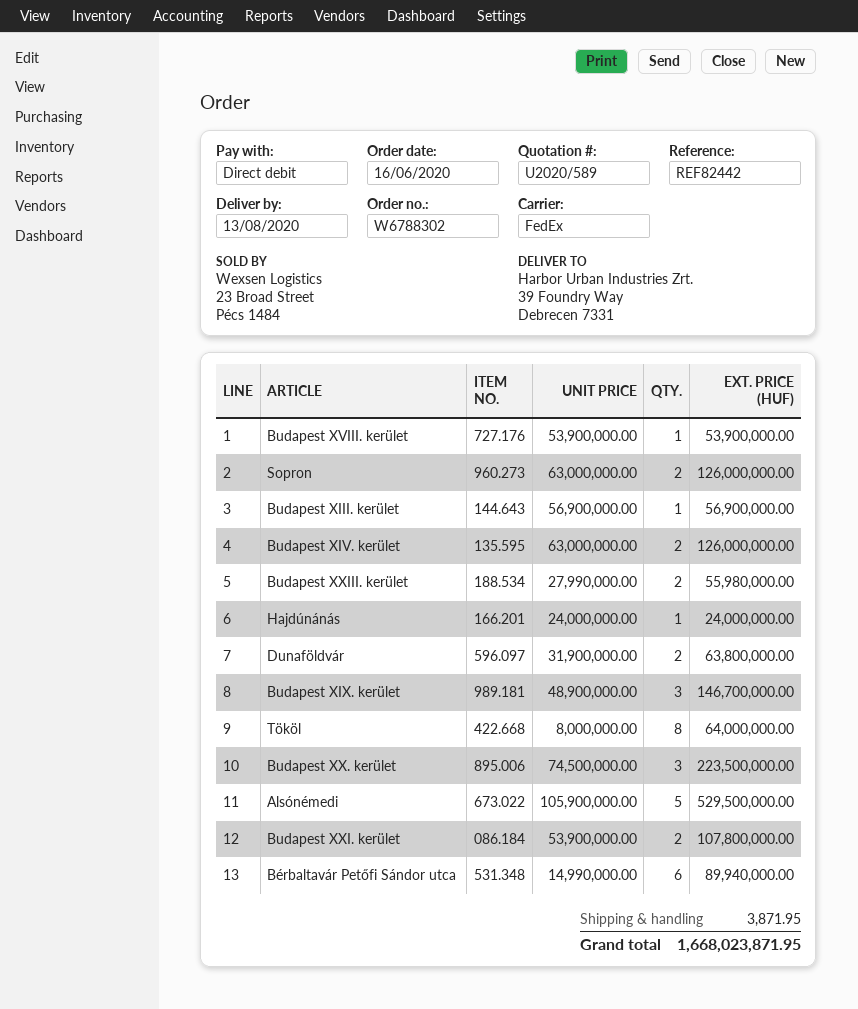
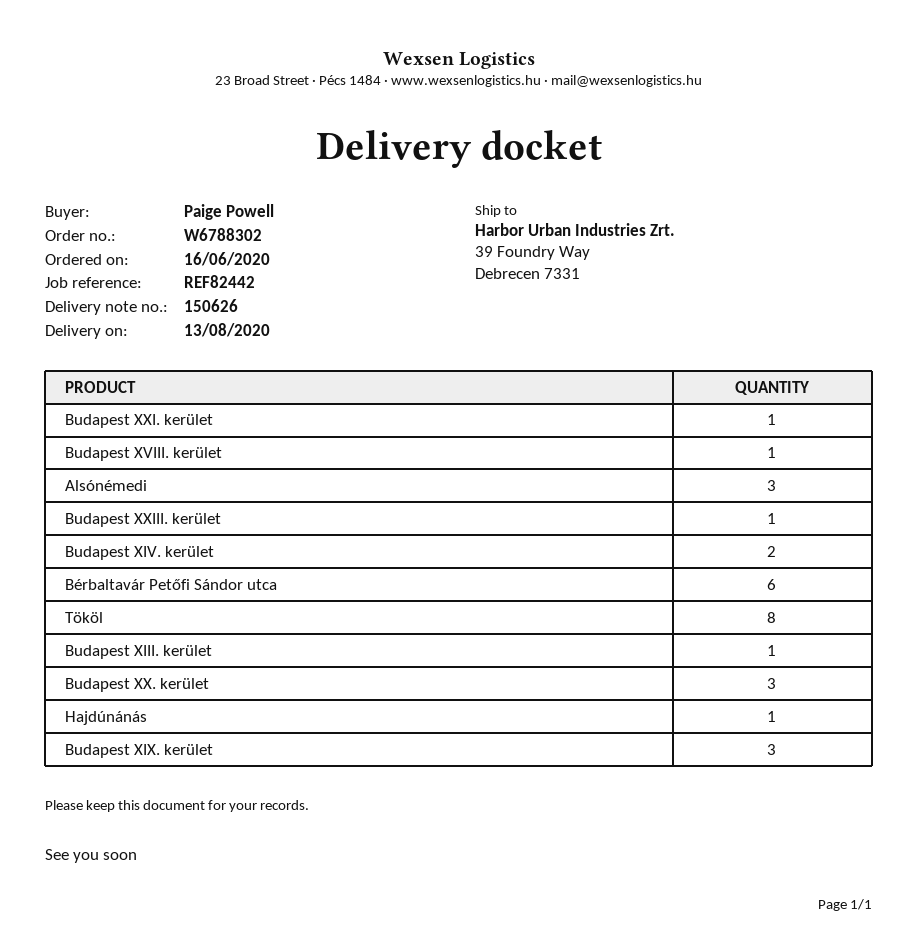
Sopron: 2 -> none
Budapest XXIII. kerület: 2 -> 1
Dunaföldvár: 2 -> none
Alsónémedi: 5 -> 3
Budapest XXI. kerület: 2 -> 1

